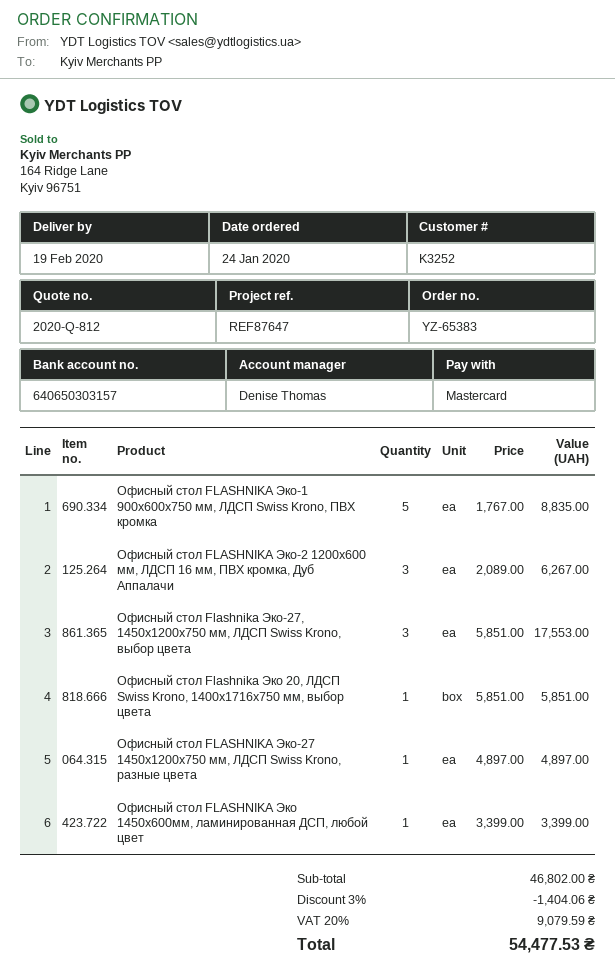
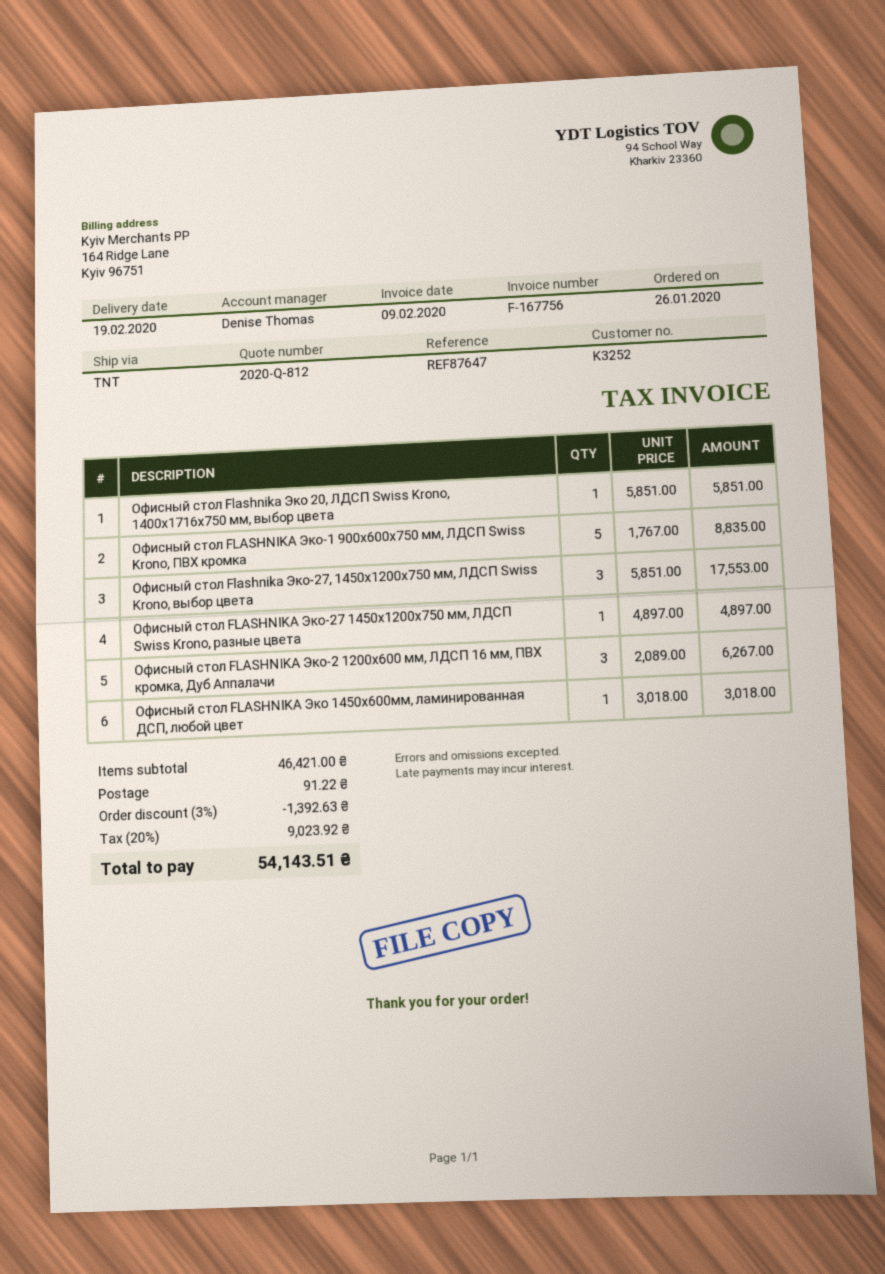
order date: 2020-01-24 -> 2020-01-26
Офисный стол FLASHNIKA Эко 1450x600мм, ламинированная ДСП, любой цвет: 1 x 3399.00 = 3399.00 -> 1 x 3018.00 = 3018.00
subtotal: 46802.00 -> 46421.00
discount: 3% = 1404.06 -> 3% = 1392.63
shipping: none -> 91.22
tax: 20% = 9079.59 -> 20% = 9023.92
total: 54477.53 -> 54143.51

